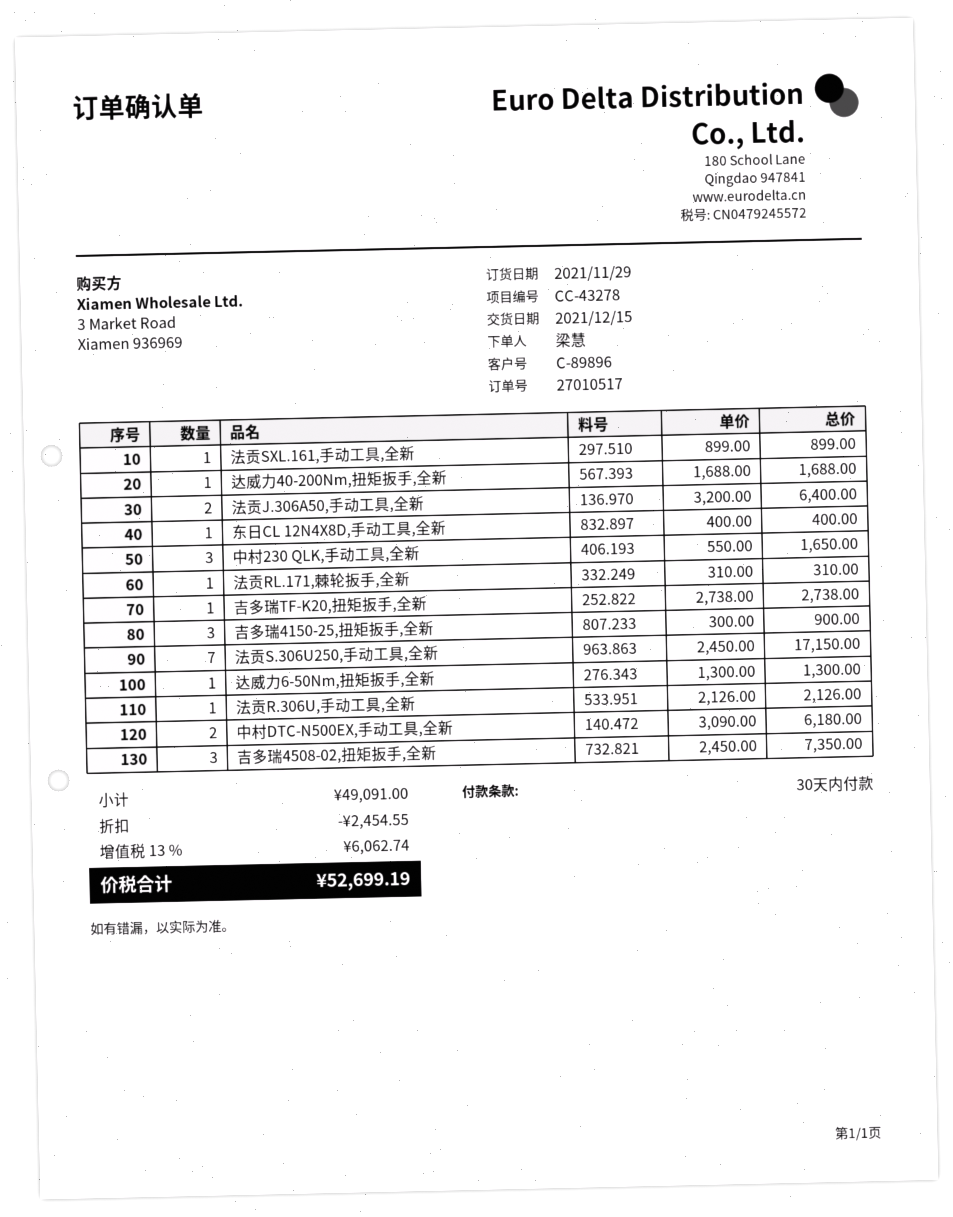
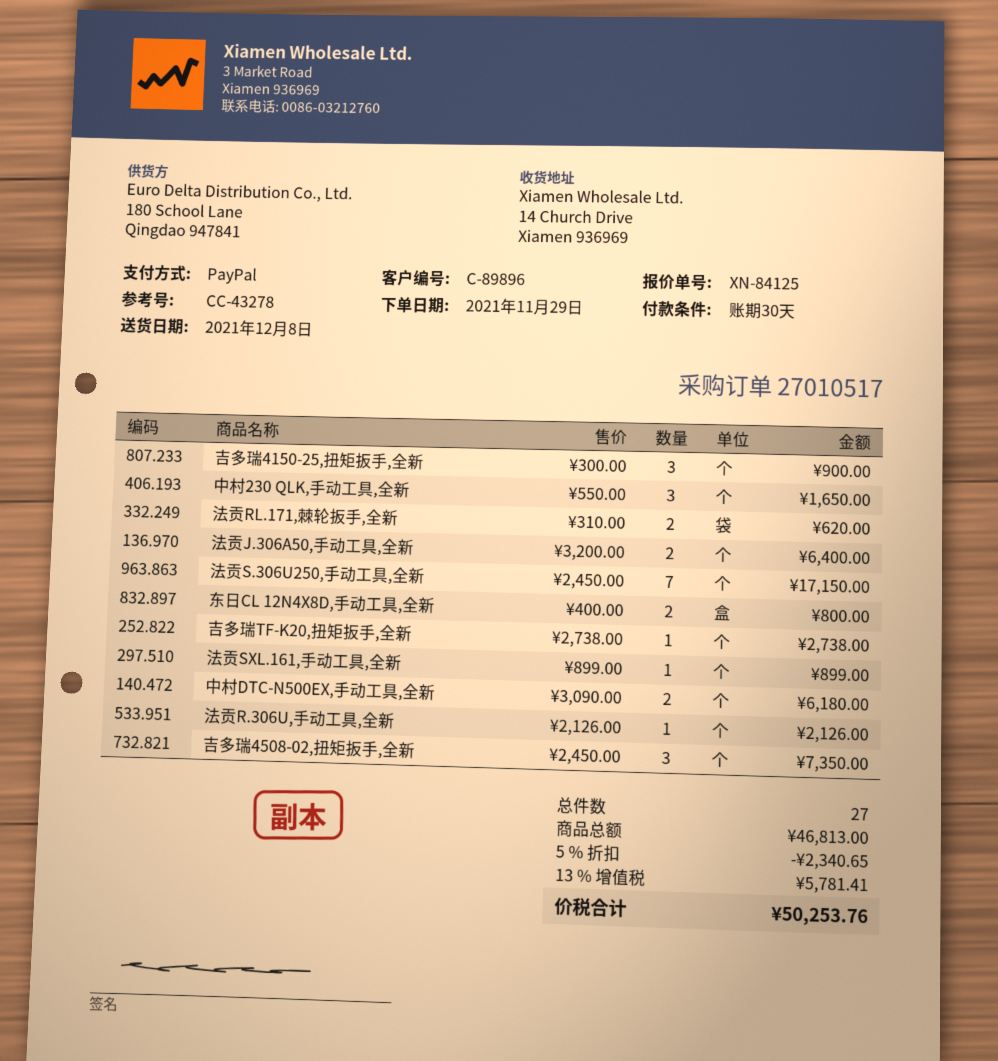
delivery date: 2021-12-15 -> 2021-12-08
达威力40-200Nm,扭矩扳手,全新: 1 x 1688.00 = 1688.00 -> none
东日CL 12N4X8D,手动工具,全新: 1 x 400.00 = 400.00 -> 2 x 400.00 = 800.00
法贡RL.171,棘轮扳手,全新: 1 x 310.00 = 310.00 -> 2 x 310.00 = 620.00
达威力6-50Nm,扭矩扳手,全新: 1 x 1300.00 = 1300.00 -> none
subtotal: 49091.00 -> 46813.00
discount: 2454.55 -> 2340.65
tax: 13% = 6062.74 -> 13% = 5781.41
total: 52699.19 -> 50253.76

